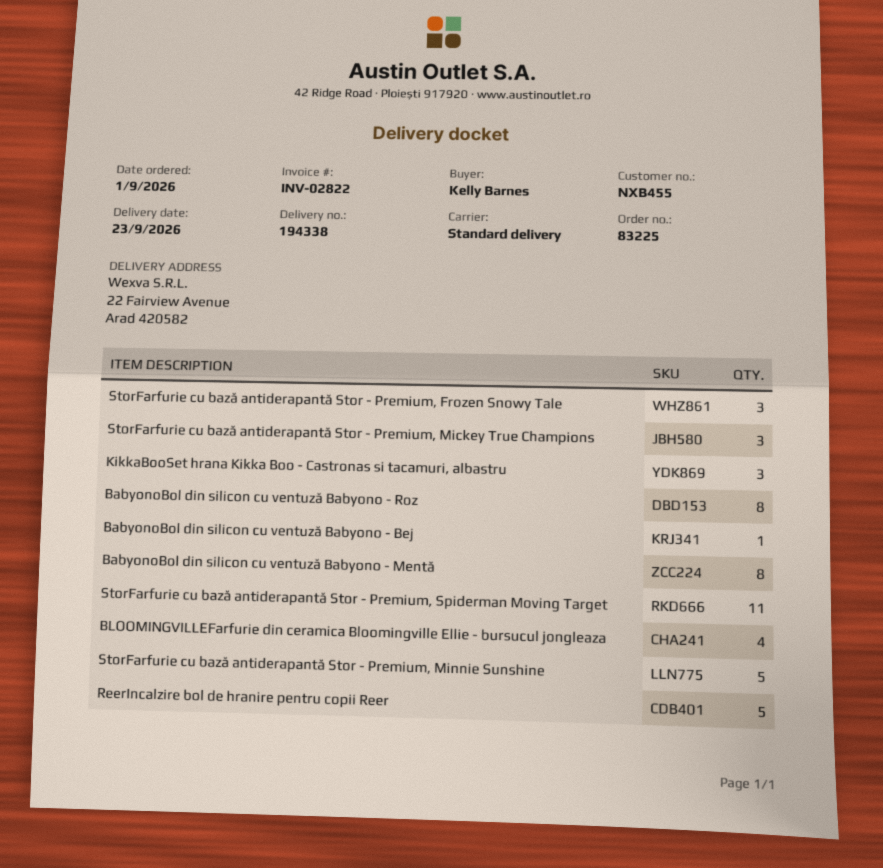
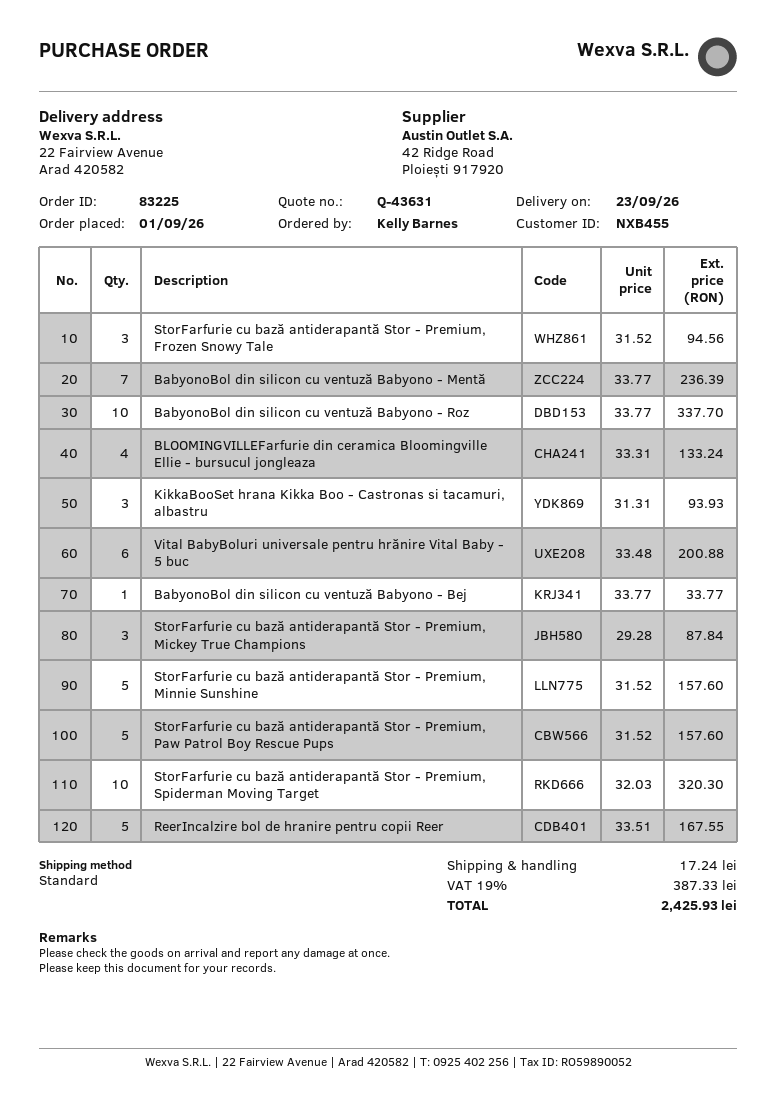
BabyonoBol din silicon cu ventuză Babyono - Roz: 8 -> 10
BabyonoBol din silicon cu ventuză Babyono - Mentă: 8 -> 7
StorFarfurie cu bază antiderapantă Stor - Premium, Spiderman Moving Target: 11 -> 10
Vital BabyBoluri universale pentru hrănire Vital Baby - 5 buc: none -> 6
StorFarfurie cu bază antiderapantă Stor - Premium, Paw Patrol Boy Rescue Pups: none -> 5

